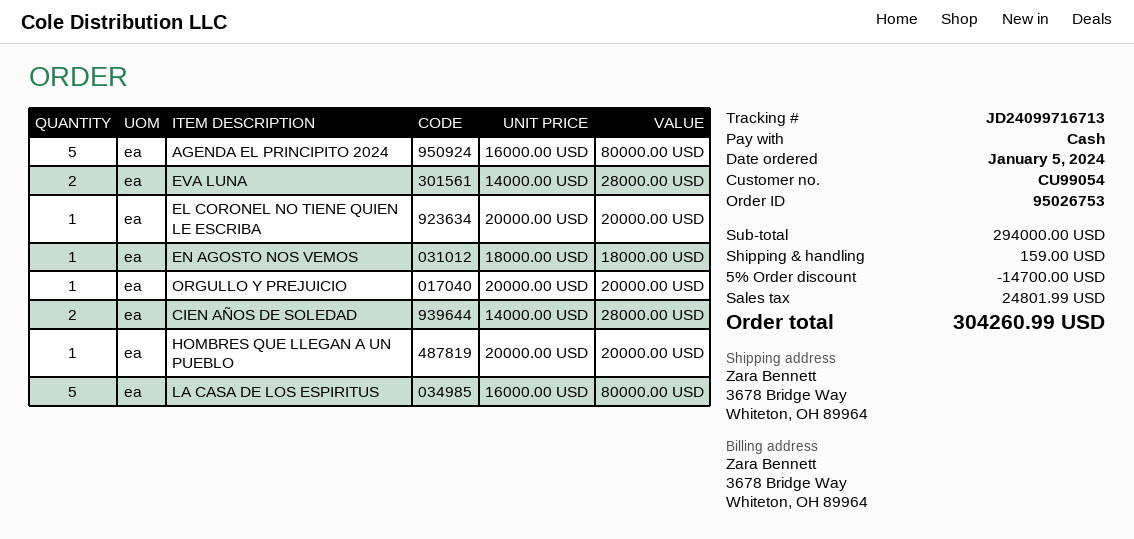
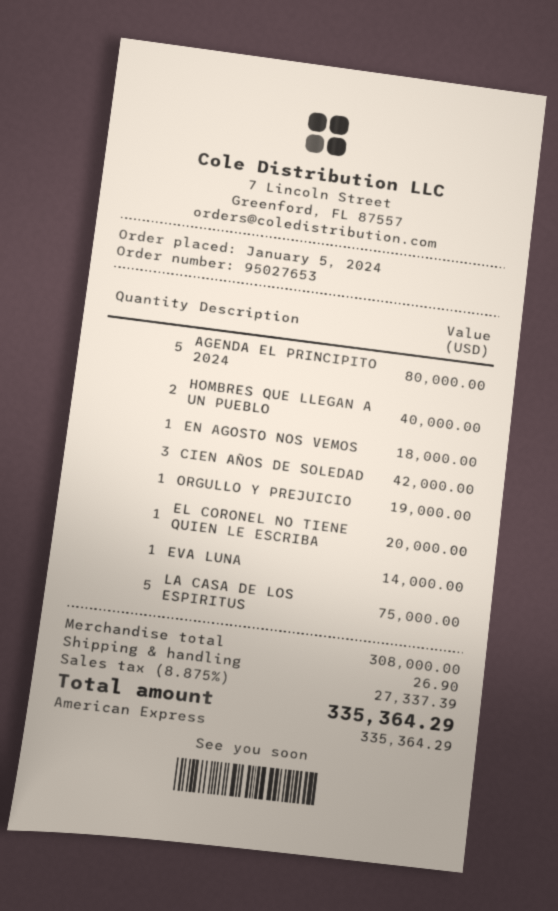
order number: 95026753 -> 95027653
payment method: cash -> American Express
EVA LUNA: 2 for 28000.00 -> 1 for 14000.00
ORGULLO Y PREJUICIO: 1 for 20000.00 -> 1 for 19000.00
CIEN AÑOS DE SOLEDAD: 2 for 28000.00 -> 3 for 42000.00
HOMBRES QUE LLEGAN A UN PUEBLO: 1 for 20000.00 -> 2 for 40000.00
LA CASA DE LOS ESPIRITUS: 5 for 80000.00 -> 5 for 75000.00
subtotal: 294000.00 -> 308000.00
discount: 5% = 14700.00 -> none
shipping: 159.00 -> 26.90
tax: 24801.99 -> 27337.39
total: 304260.99 -> 335364.29

